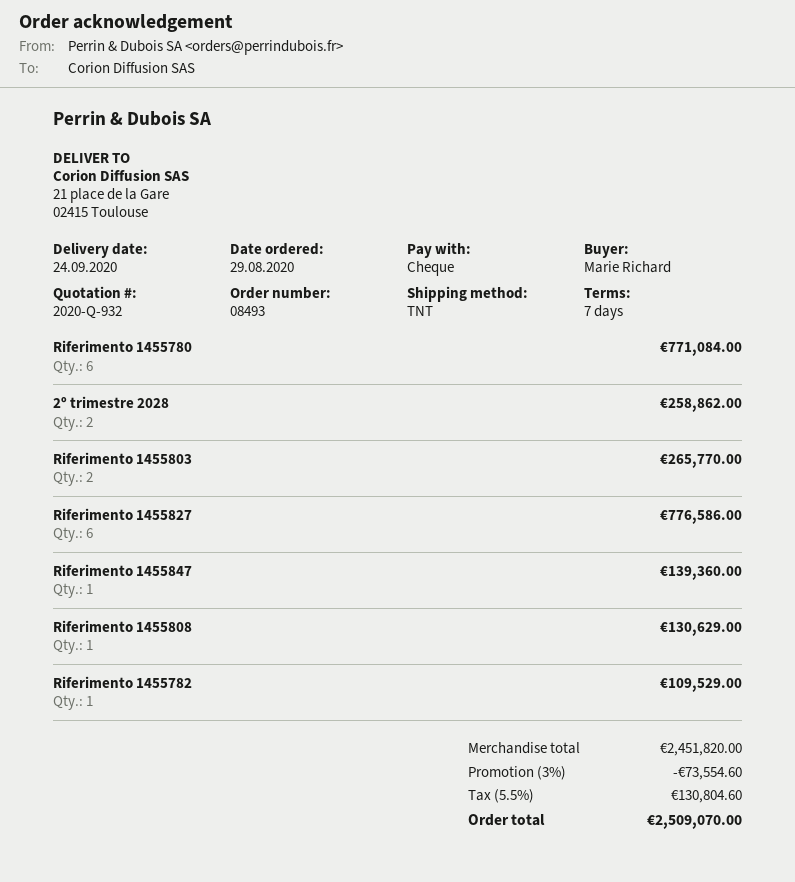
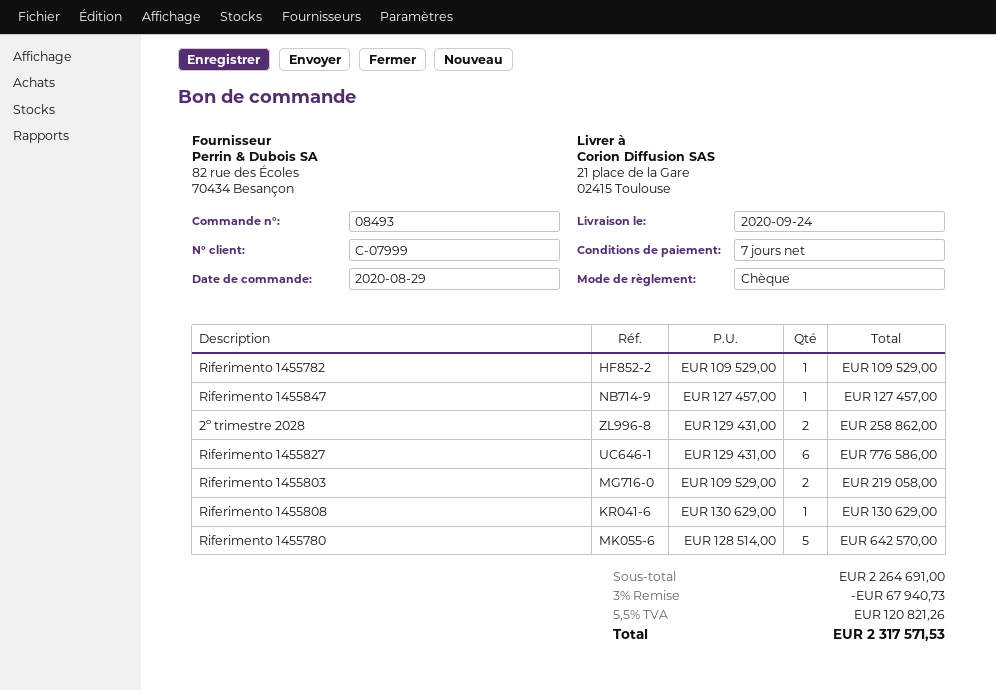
Riferimento 1455780: 6 for 771084.00 -> 5 for 642570.00
Riferimento 1455803: 2 for 265770.00 -> 2 for 219058.00
Riferimento 1455847: 1 for 139360.00 -> 1 for 127457.00
subtotal: 2451820.00 -> 2264691.00
discount: 3% = 73554.60 -> 3% = 67940.73
tax: 5.5% = 130804.60 -> 5.5% = 120821.26
total: 2509070.00 -> 2317571.53

